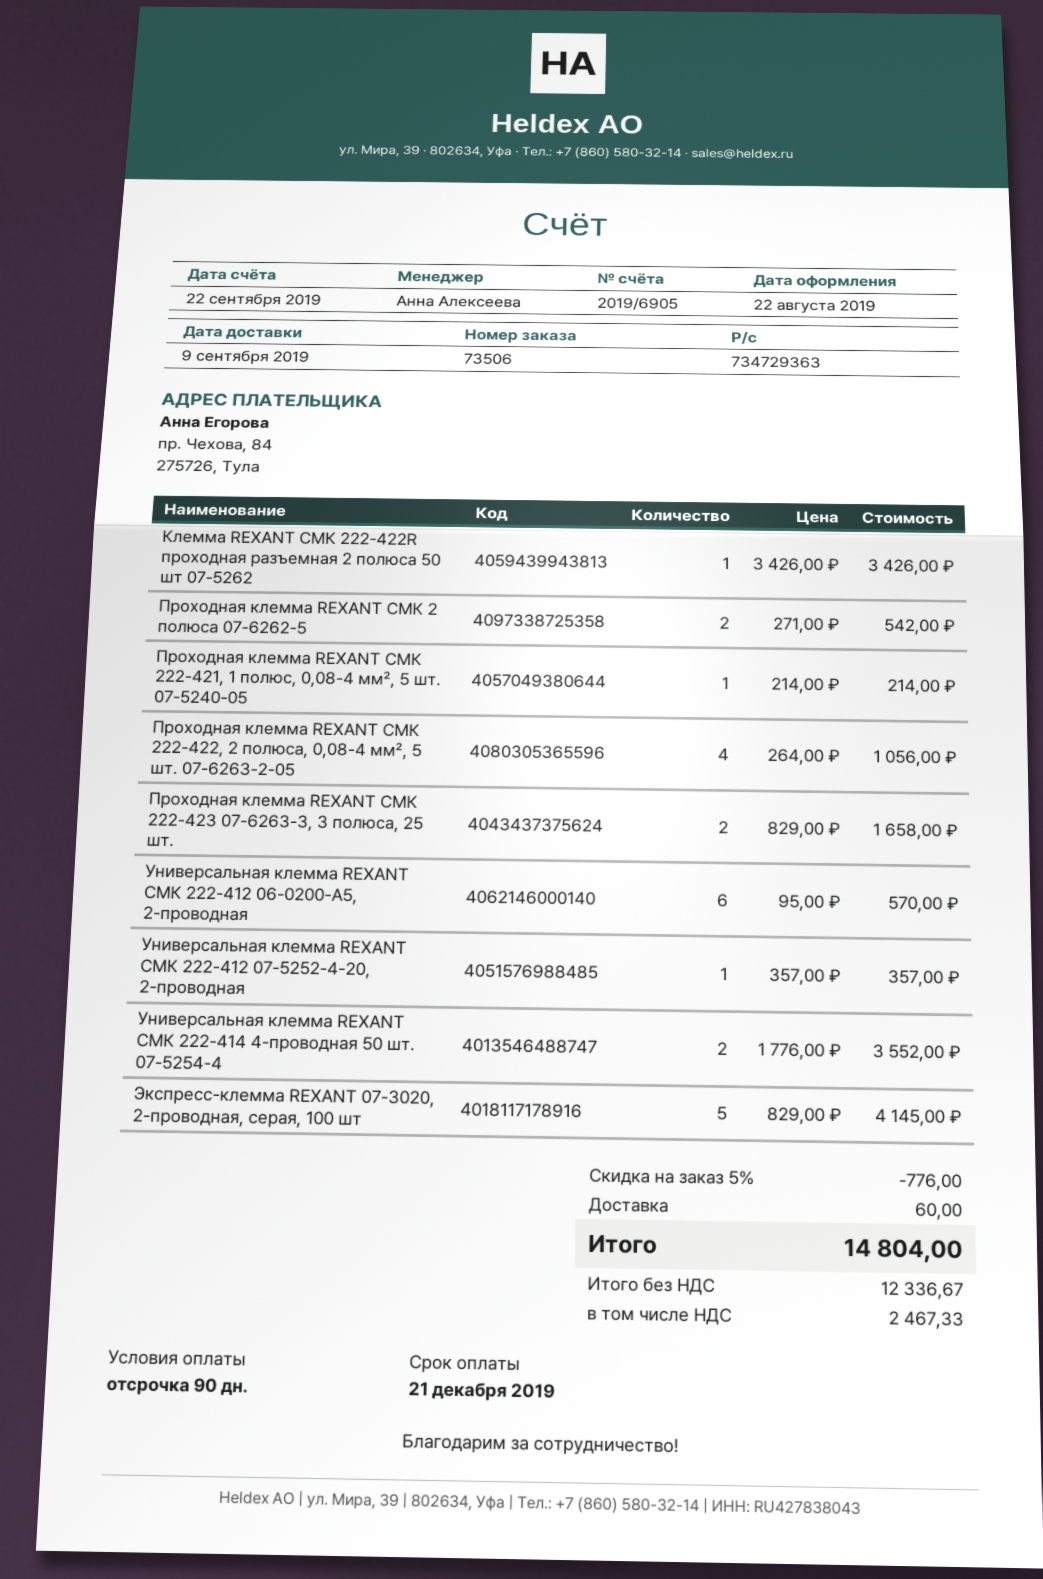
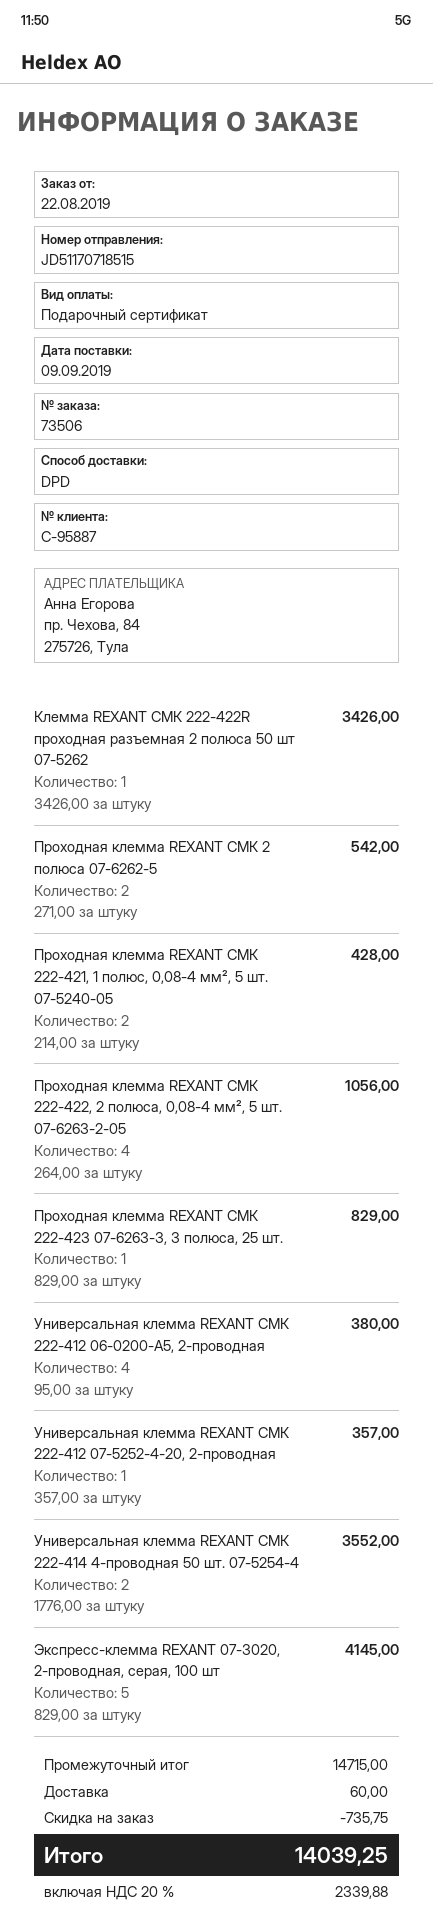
Проходная клемма REXANT СМК 222-421, 1 полюс, 0,08-4 мм², 5 шт. 07-5240-05: 1 x 214.00 = 214.00 -> 2 x 214.00 = 428.00
Проходная клемма REXANT СМК 222-423 07-6263-3, 3 полюса, 25 шт.: 2 x 829.00 = 1658.00 -> 1 x 829.00 = 829.00
Универсальная клемма REXANT СМК 222-412 06-0200-A5, 2-проводная: 6 x 95.00 = 570.00 -> 4 x 95.00 = 380.00
discount: 776.00 -> 735.75
tax: 2467.33 -> 2339.88
total: 14804.00 -> 14039.25

